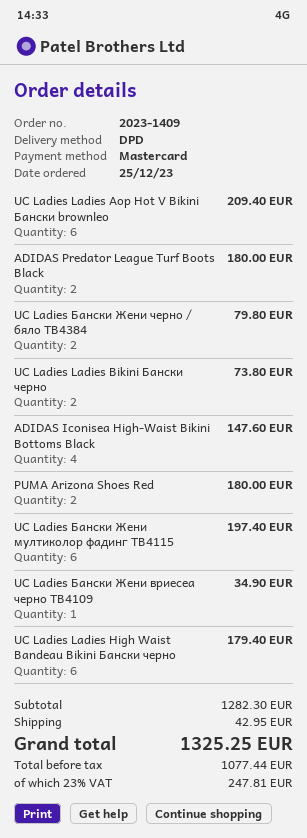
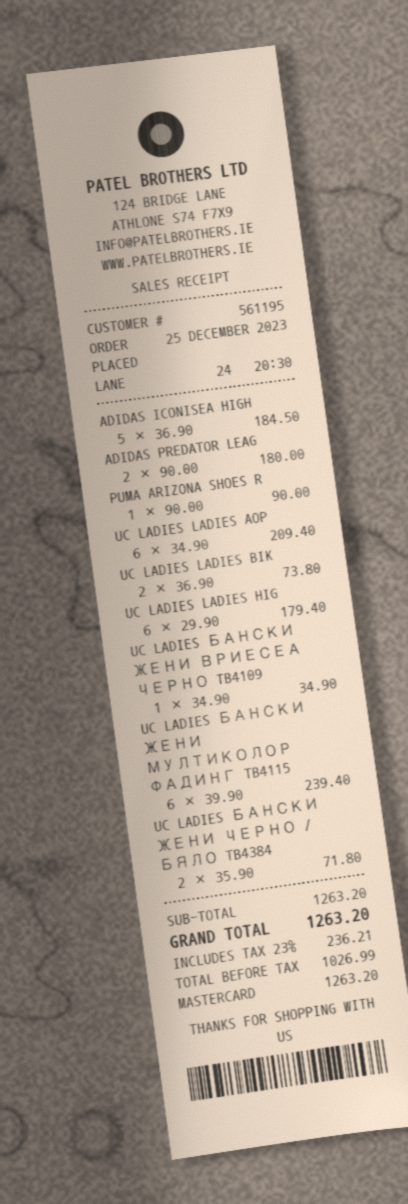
UC Ladies Бански Жени черно / бяло TB4384: 2 for 79.80 -> 2 for 71.80
ADIDAS Iconisea High-Waist Bikini Bottoms Black: 4 for 147.60 -> 5 for 184.50
PUMA Arizona Shoes Red: 2 for 180.00 -> 1 for 90.00
UC Ladies Бански Жени мултиколор фадинг TB4115: 6 for 197.40 -> 6 for 239.40
subtotal: 1282.30 -> 1263.20
shipping: 42.95 -> none
net: 1077.44 -> 1026.99
tax: 23% = 247.81 -> 23% = 236.21
total: 1325.25 -> 1263.20

